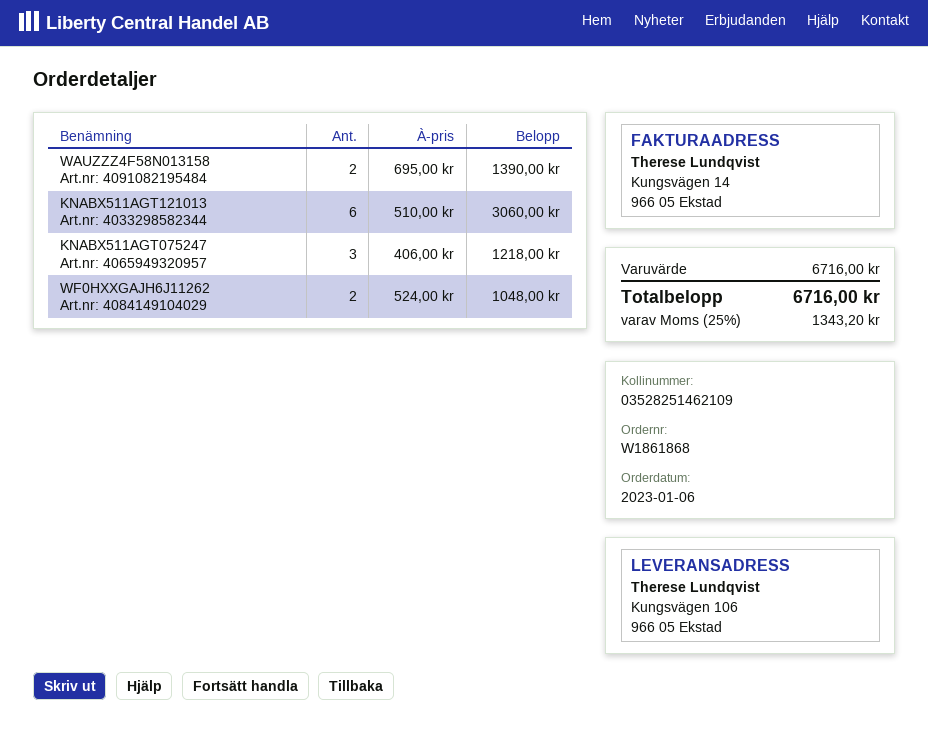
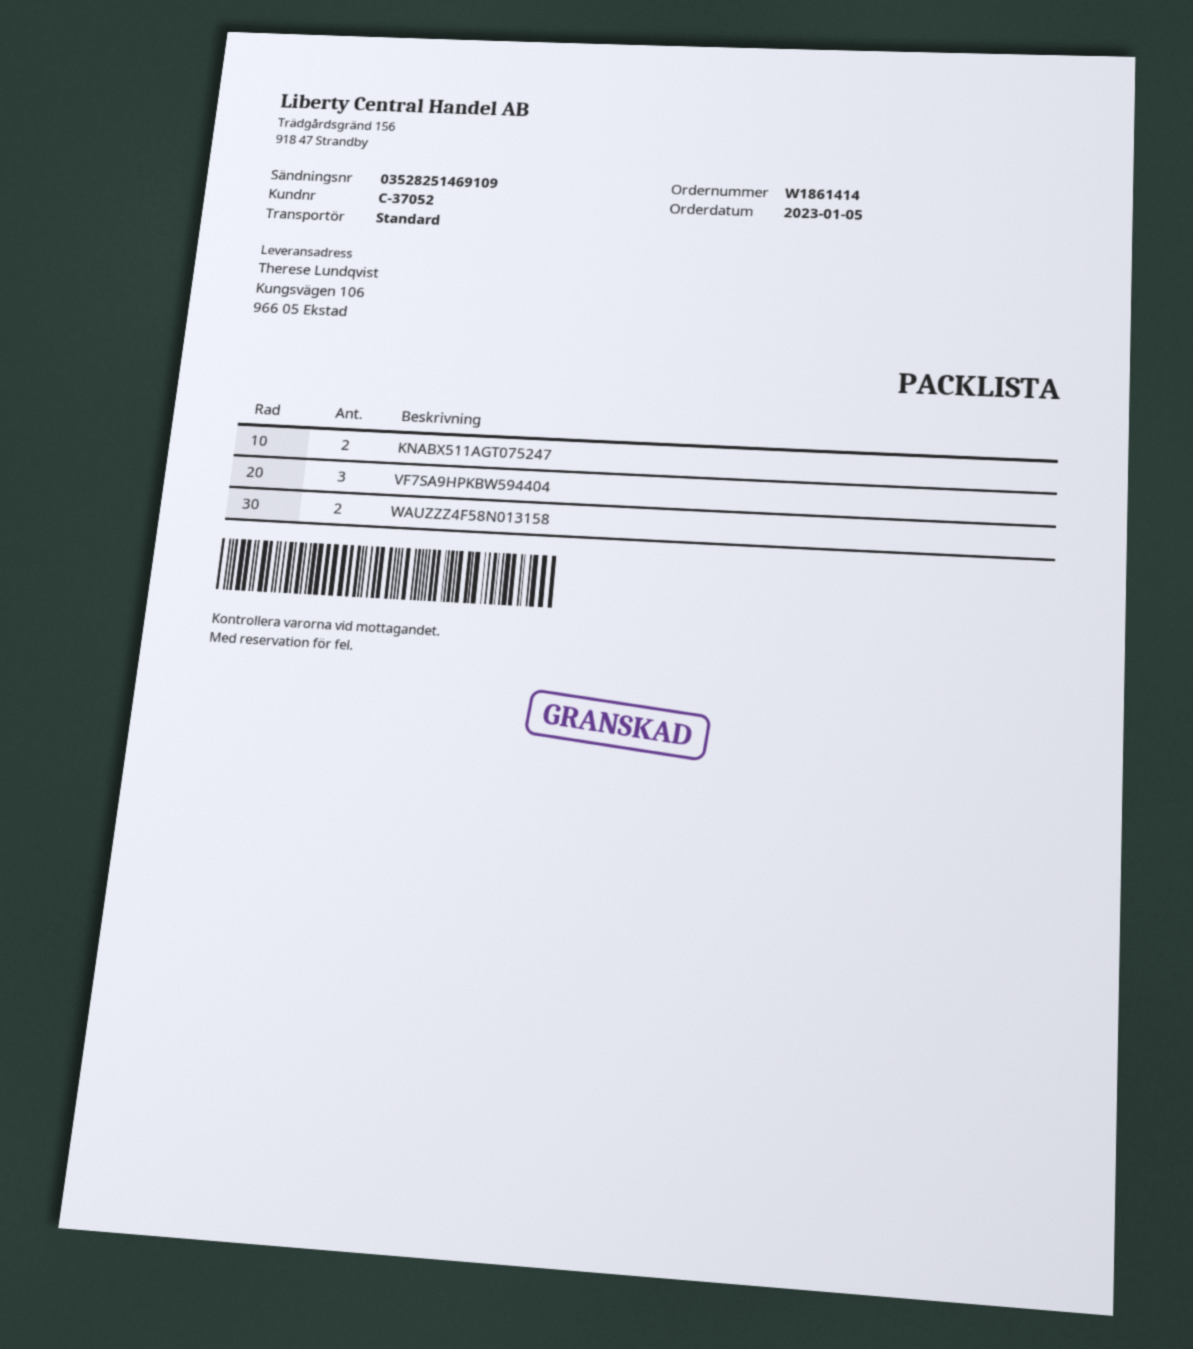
order number: W1861868 -> W1861414
order date: 2023-01-06 -> 2023-01-05
tracking number: 03528251462109 -> 03528251469109
KNABX511AGT121013: 6 -> none
KNABX511AGT075247: 3 -> 2
WF0HXXGAJH6J11262: 2 -> none
VF7SA9HPKBW594404: none -> 3

